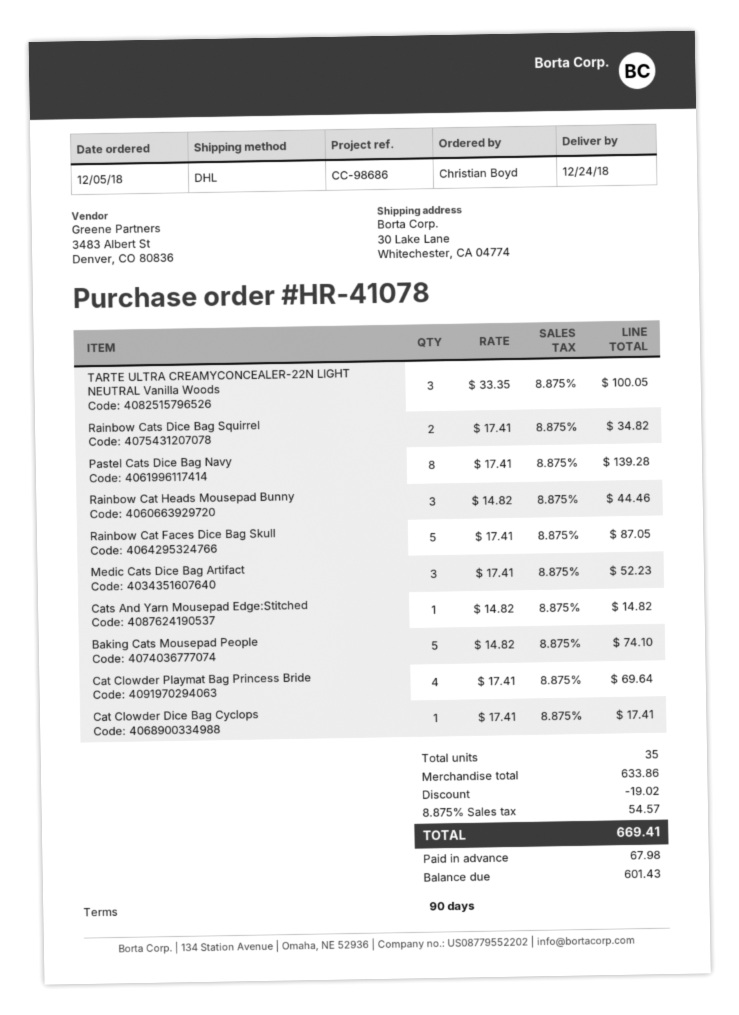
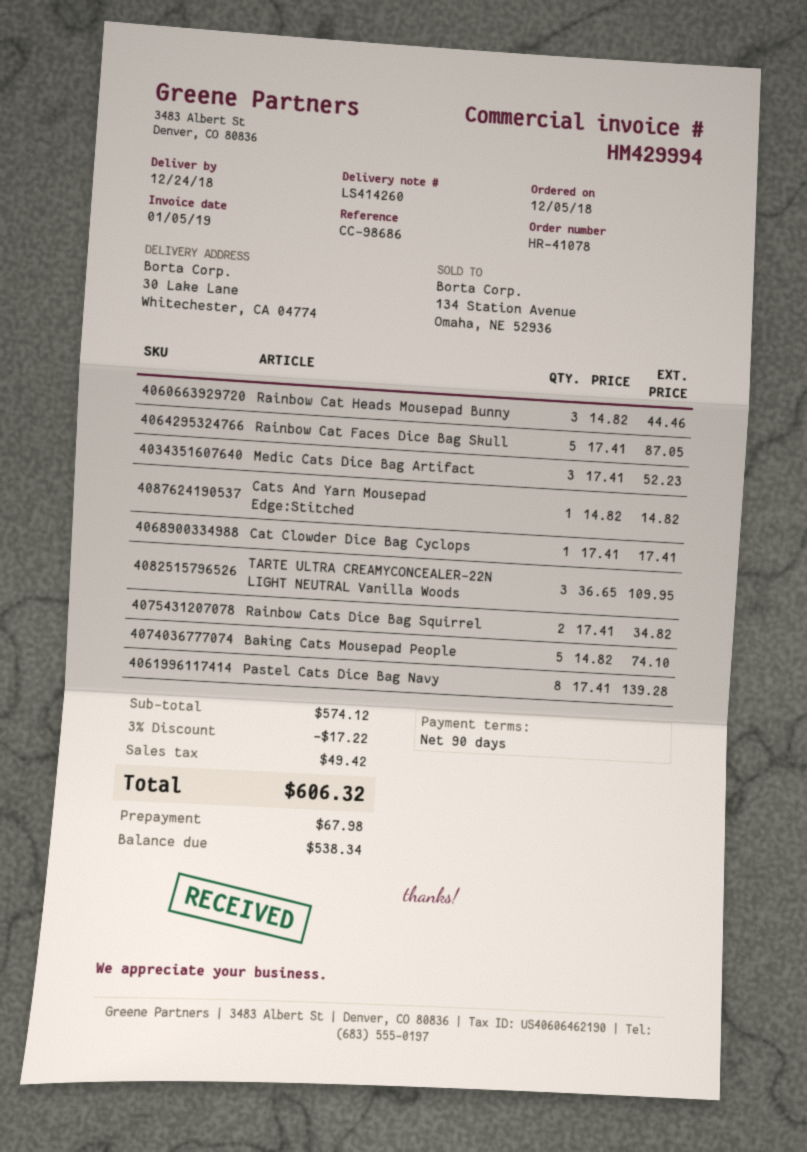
TARTE ULTRA CREAMYCONCEALER-22N LIGHT NEUTRAL Vanilla Woods: 3 x 33.35 = 100.05 -> 3 x 36.65 = 109.95
Cat Clowder Playmat Bag Princess Bride: 4 x 17.41 = 69.64 -> none
subtotal: 633.86 -> 574.12
discount: 19.02 -> 17.22
tax: 54.57 -> 49.42
total: 669.41 -> 606.32
balance: 601.43 -> 538.34

